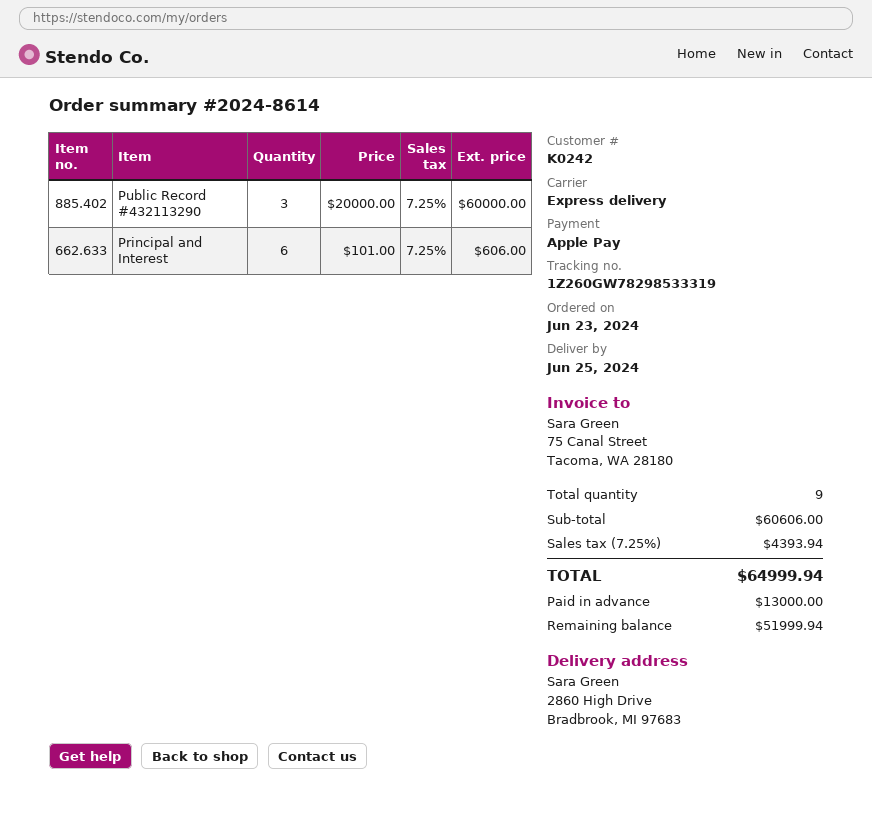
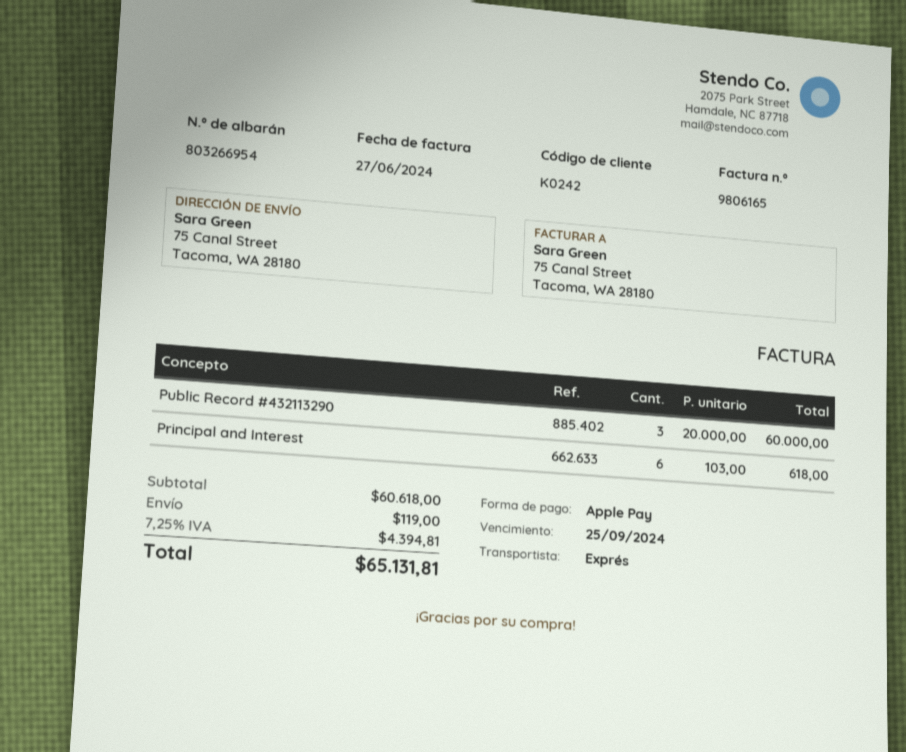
ship to: 2860 High Drive, Bradbrook, MI 97683 -> 75 Canal Street, Tacoma, WA 28180
Principal and Interest: 6 x 101.00 = 606.00 -> 6 x 103.00 = 618.00
subtotal: 60606.00 -> 60618.00
shipping: none -> 119.00
tax: 7.25% = 4393.94 -> 7.25% = 4394.81
total: 64999.94 -> 65131.81

